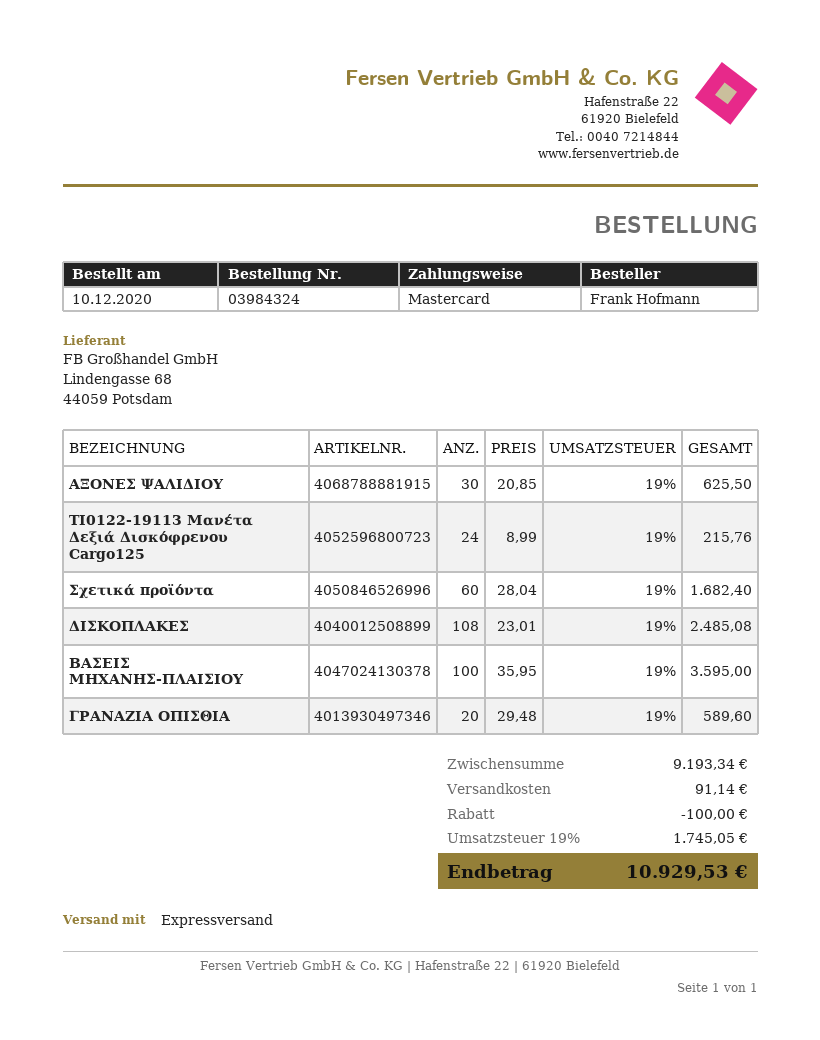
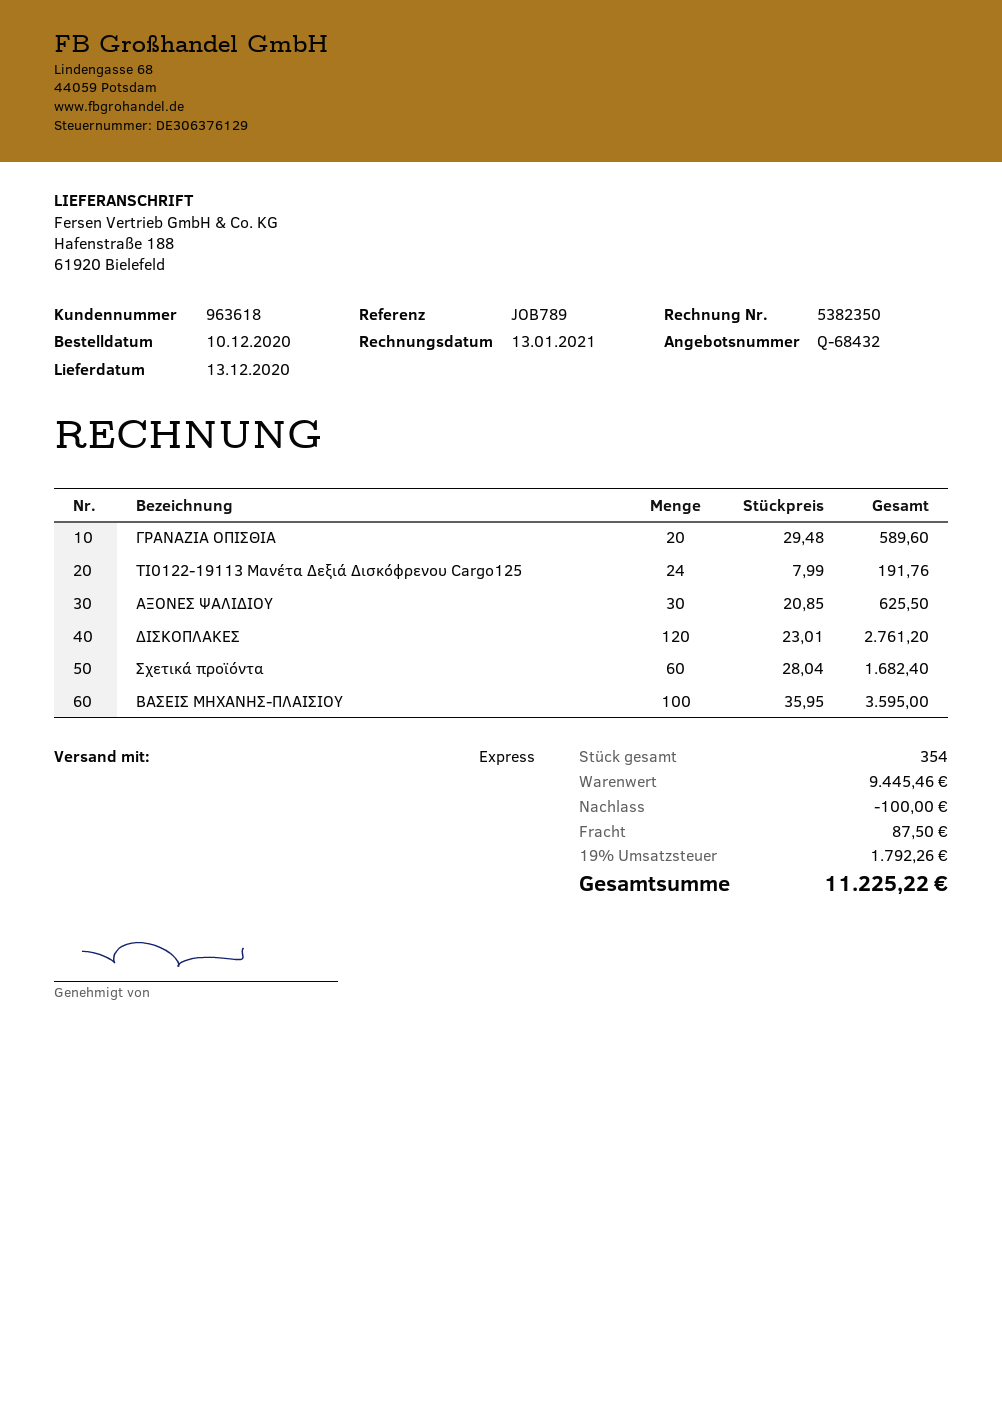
TI0122-19113 Μανέτα Δεξιά Δισκόφρενου Cargo125: 24 x 8.99 = 215.76 -> 24 x 7.99 = 191.76
ΔΙΣΚΟΠΛΑΚΕΣ: 108 x 23.01 = 2485.08 -> 120 x 23.01 = 2761.20
subtotal: 9193.34 -> 9445.46
shipping: 91.14 -> 87.50
tax: 19% = 1745.05 -> 19% = 1792.26
total: 10929.53 -> 11225.22

